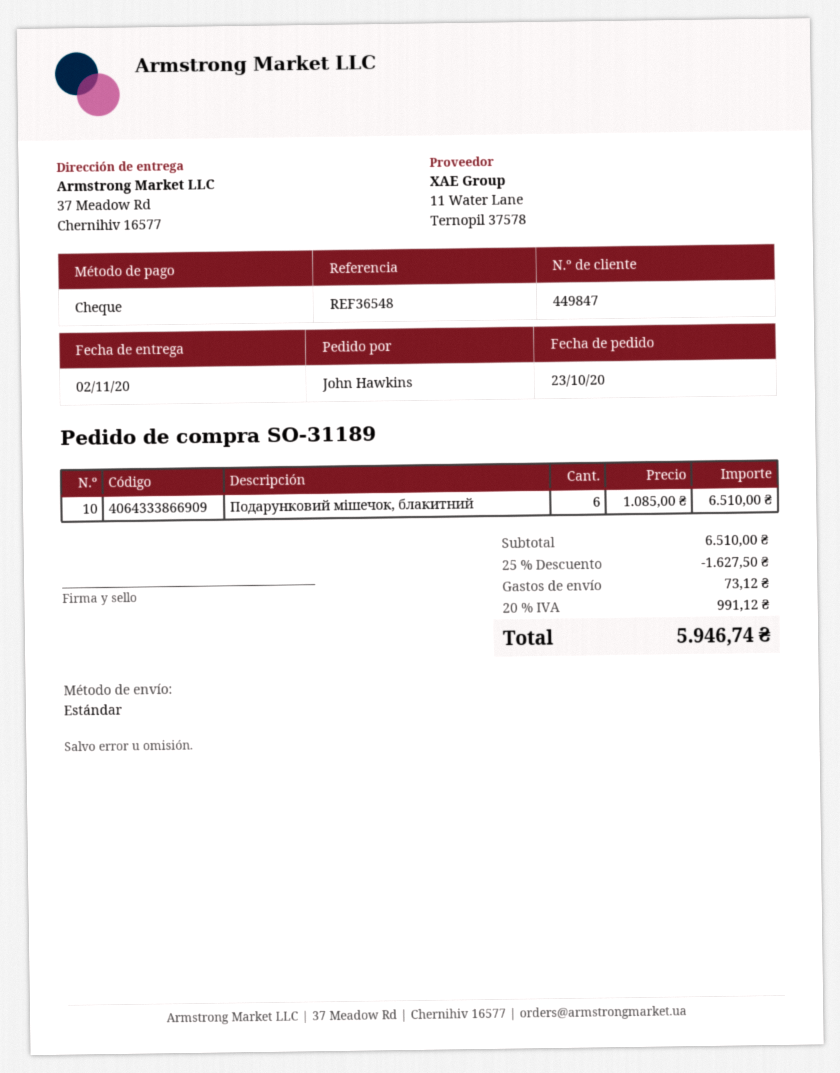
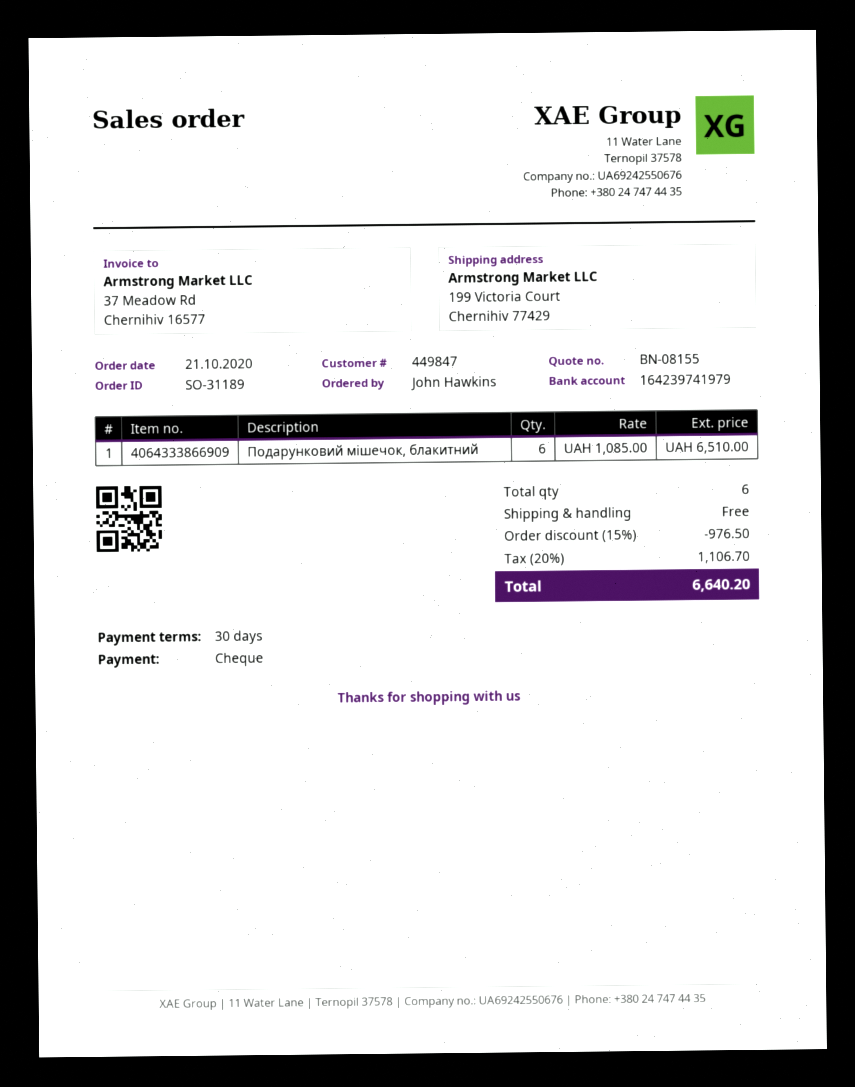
order date: 2020-10-23 -> 2020-10-21
ship to: 37 Meadow Rd, Chernihiv 16577 -> 199 Victoria Court, Chernihiv 77429
discount: 25% = 1627.50 -> 15% = 976.50
shipping: 73.12 -> 0.00
tax: 20% = 991.12 -> 20% = 1106.70
total: 5946.74 -> 6640.20

